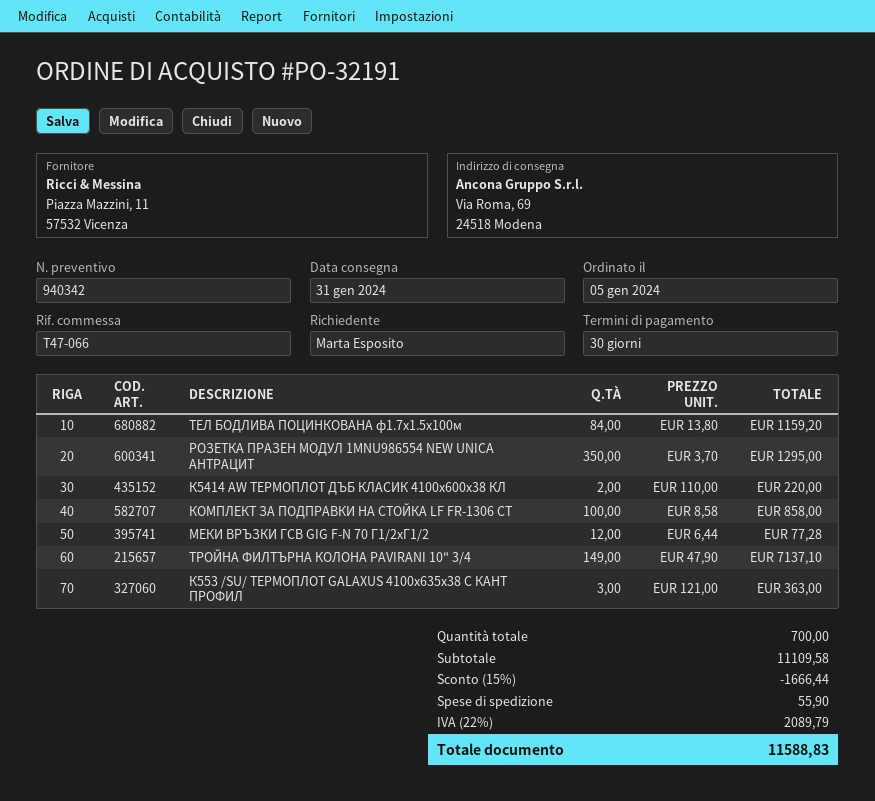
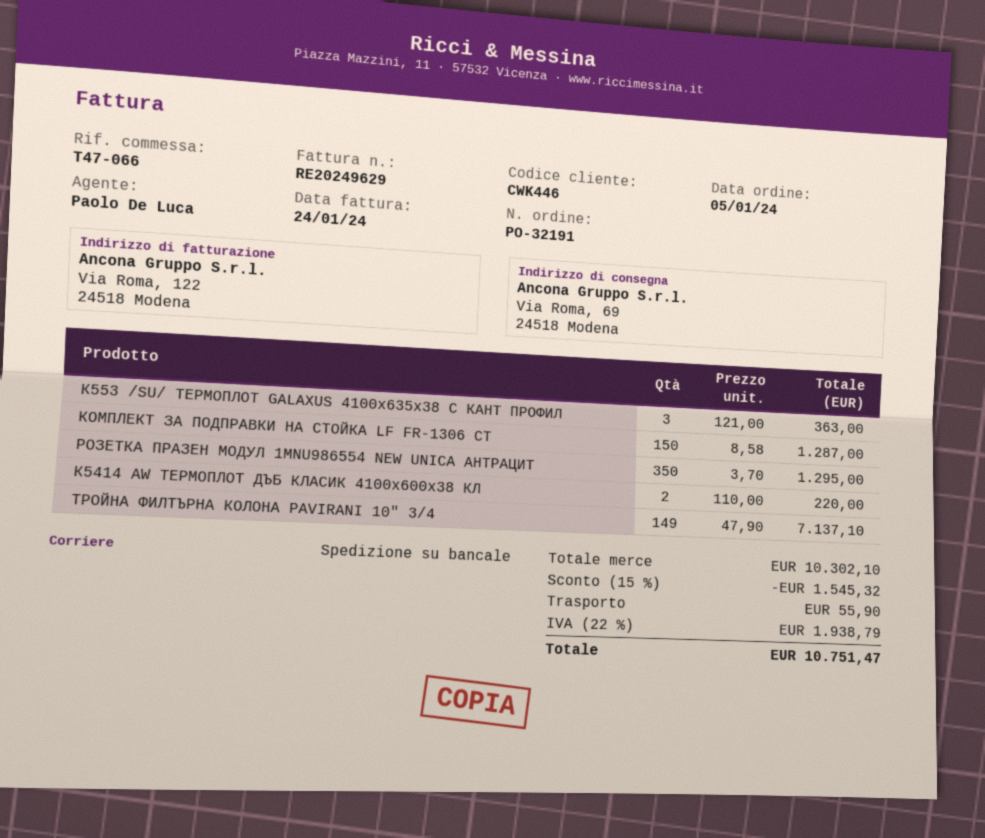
ТЕЛ БОДЛИВА ПОЦИНКОВАНА ф1.7х1.5х100м: 84 x 13.80 = 1159.20 -> none
КОМПЛЕКТ ЗА ПОДПРАВКИ НА СТОЙКА LF FR-1306 СТ: 100 x 8.58 = 858.00 -> 150 x 8.58 = 1287.00
МЕКИ ВРЪЗКИ ГСВ GIG F-N 70 Г1/2хГ1/2: 12 x 6.44 = 77.28 -> none
subtotal: 11109.58 -> 10302.10
discount: 15% = 1666.44 -> 15% = 1545.32
tax: 22% = 2089.79 -> 22% = 1938.79
total: 11588.83 -> 10751.47

